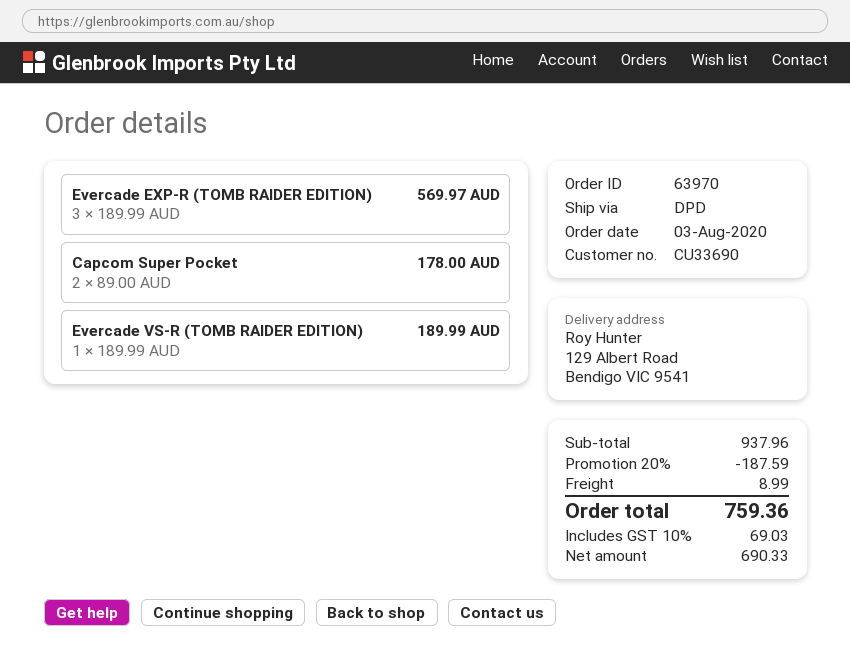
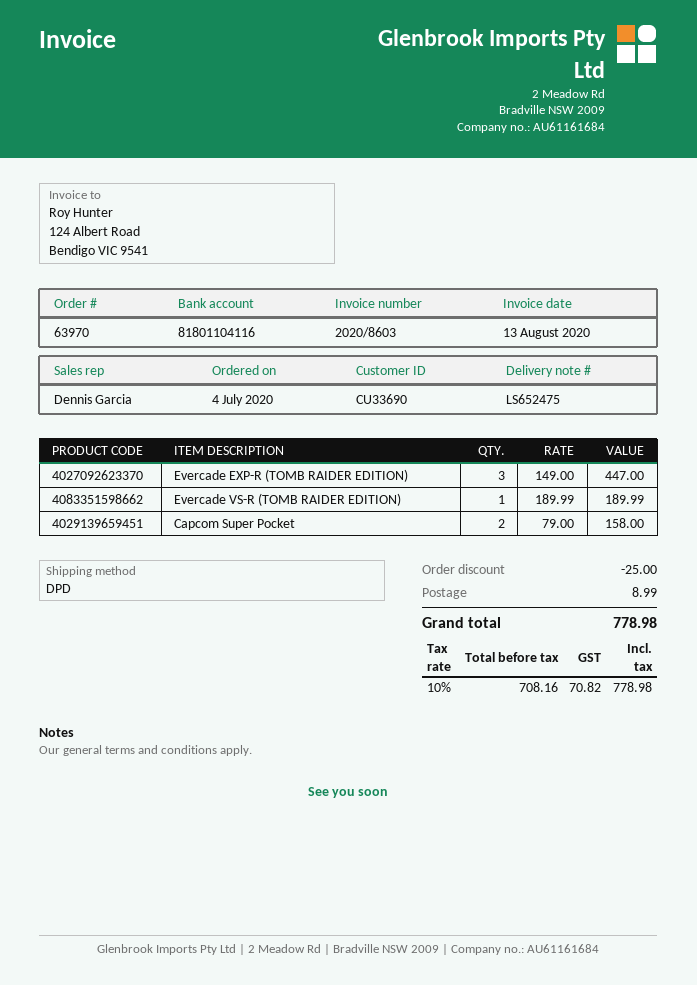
order date: 2020-08-03 -> 2020-07-04
Evercade EXP-R (TOMB RAIDER EDITION): 3 x 189.99 = 569.97 -> 3 x 149.00 = 447.00
Capcom Super Pocket: 2 x 89.00 = 178.00 -> 2 x 79.00 = 158.00
discount: 187.59 -> 25.00
net: 690.33 -> 708.16
tax: 10% = 69.03 -> 10% = 70.82
total: 759.36 -> 778.98

